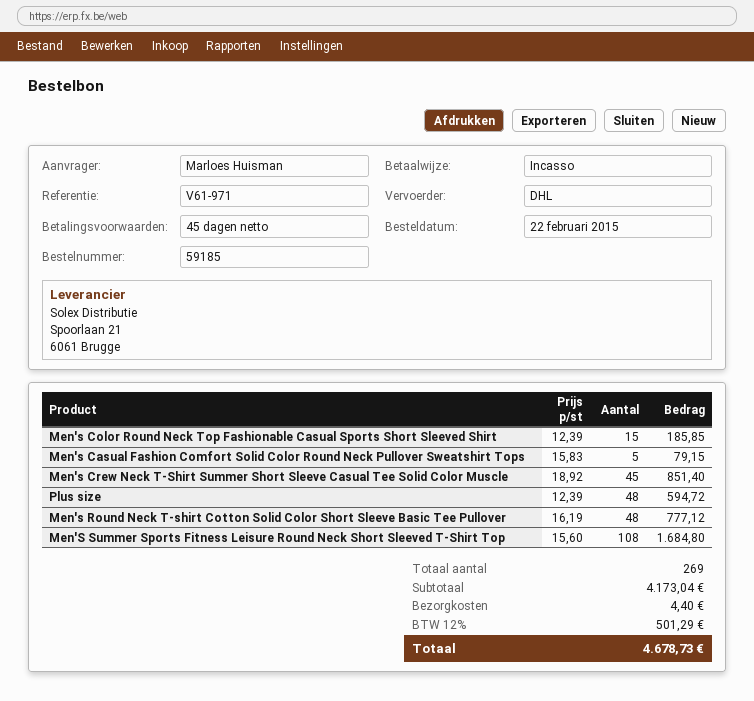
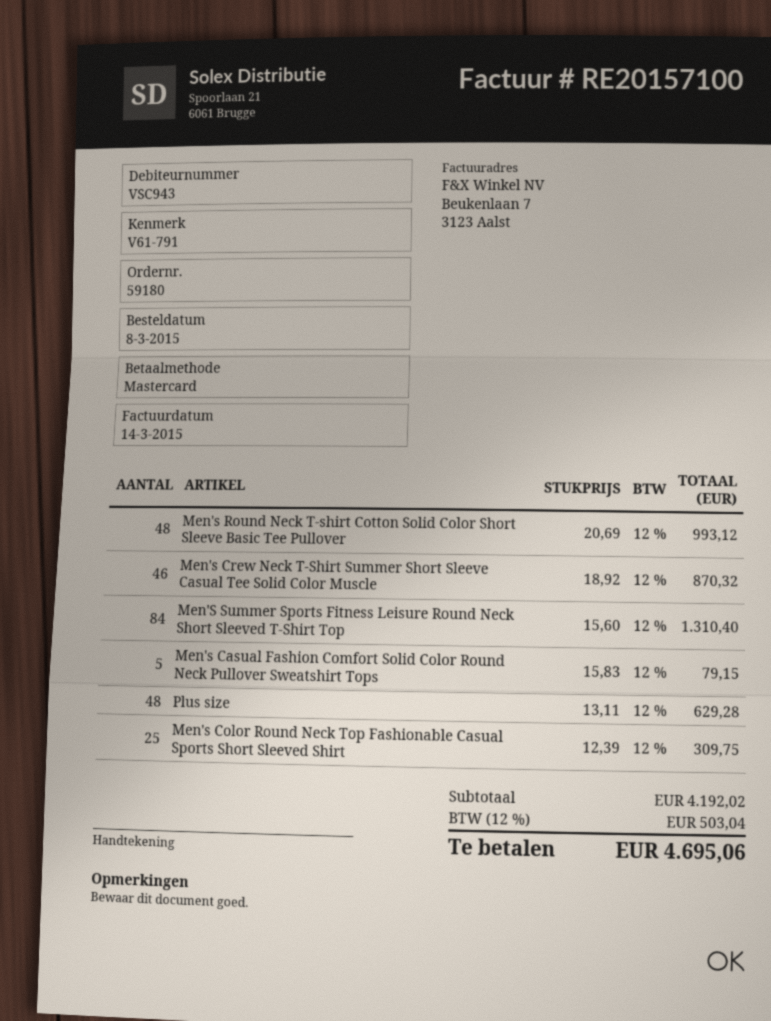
order number: 59185 -> 59180
order date: 2015-02-22 -> 2015-03-08
reference: V61-971 -> V61-791
payment method: direct debit -> Mastercard
Men's Color Round Neck Top Fashionable Casual Sports Short Sleeved Shirt: 15 x 12.39 = 185.85 -> 25 x 12.39 = 309.75
Men's Crew Neck T-Shirt Summer Short Sleeve Casual Tee Solid Color Muscle: 45 x 18.92 = 851.40 -> 46 x 18.92 = 870.32
Plus size: 48 x 12.39 = 594.72 -> 48 x 13.11 = 629.28
Men's Round Neck T-shirt Cotton Solid Color Short Sleeve Basic Tee Pullover: 48 x 16.19 = 777.12 -> 48 x 20.69 = 993.12
Men'S Summer Sports Fitness Leisure Round Neck Short Sleeved T-Shirt Top: 108 x 15.60 = 1684.80 -> 84 x 15.60 = 1310.40
subtotal: 4173.04 -> 4192.02
shipping: 4.40 -> none
tax: 12% = 501.29 -> 12% = 503.04
total: 4678.73 -> 4695.06

